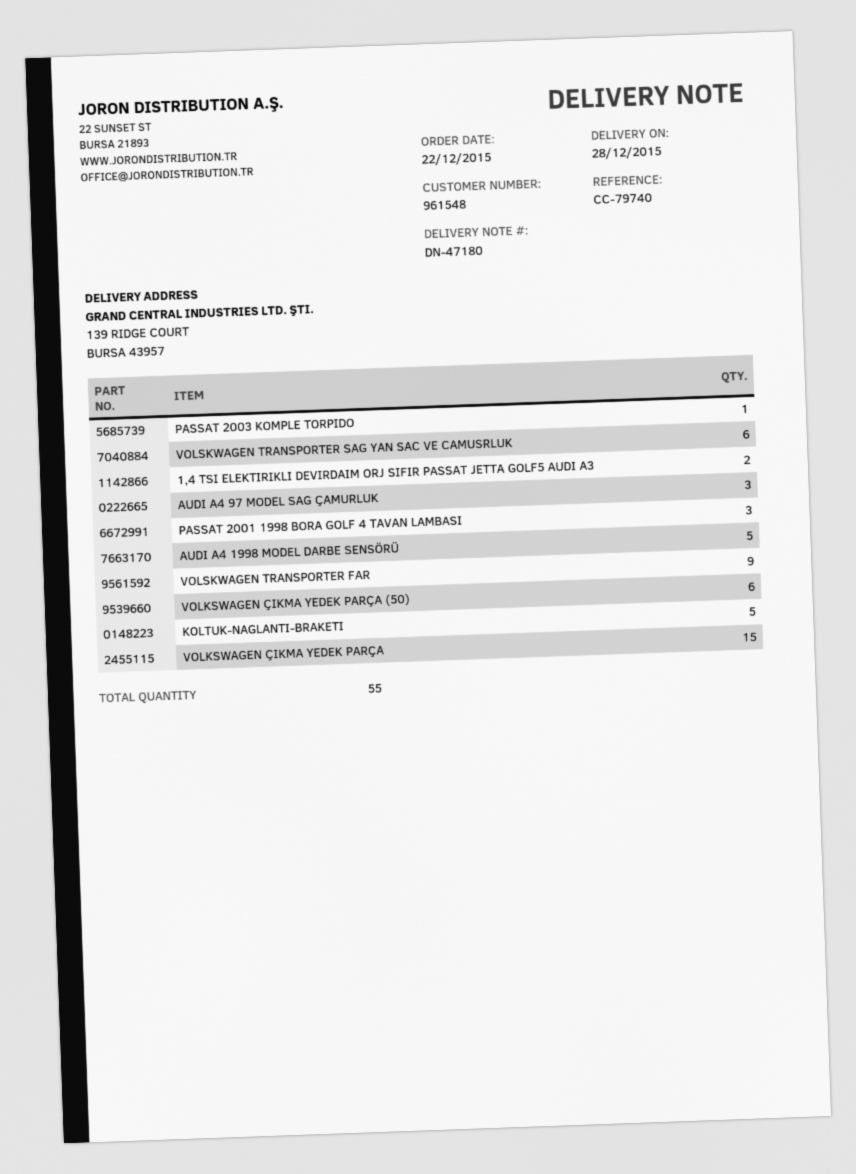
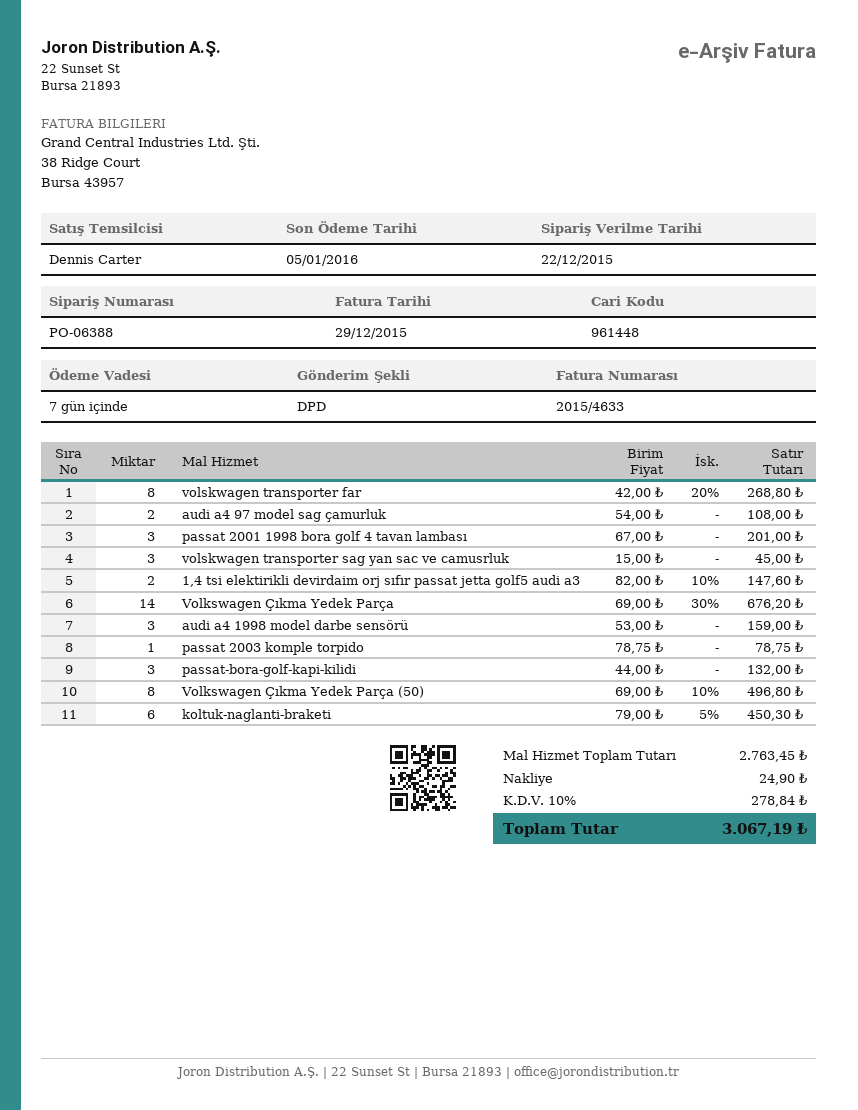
customer number: 961548 -> 961448
VOLSKWAGEN TRANSPORTER SAG YAN SAC VE CAMUSRLUK: 6 -> 3
AUDI A4 97 MODEL SAG ÇAMURLUK: 3 -> 2
AUDI A4 1998 MODEL DARBE SENSÖRÜ: 5 -> 3
VOLSKWAGEN TRANSPORTER FAR: 9 -> 8
VOLKSWAGEN ÇIKMA YEDEK PARÇA (50): 6 -> 8
KOLTUK-NAGLANTI-BRAKETI: 5 -> 6
VOLKSWAGEN ÇIKMA YEDEK PARÇA: 15 -> 14
passat-bora-golf-kapi-kilidi: none -> 3

